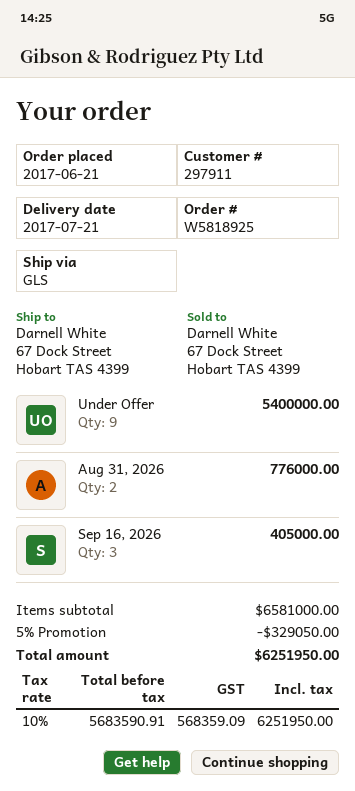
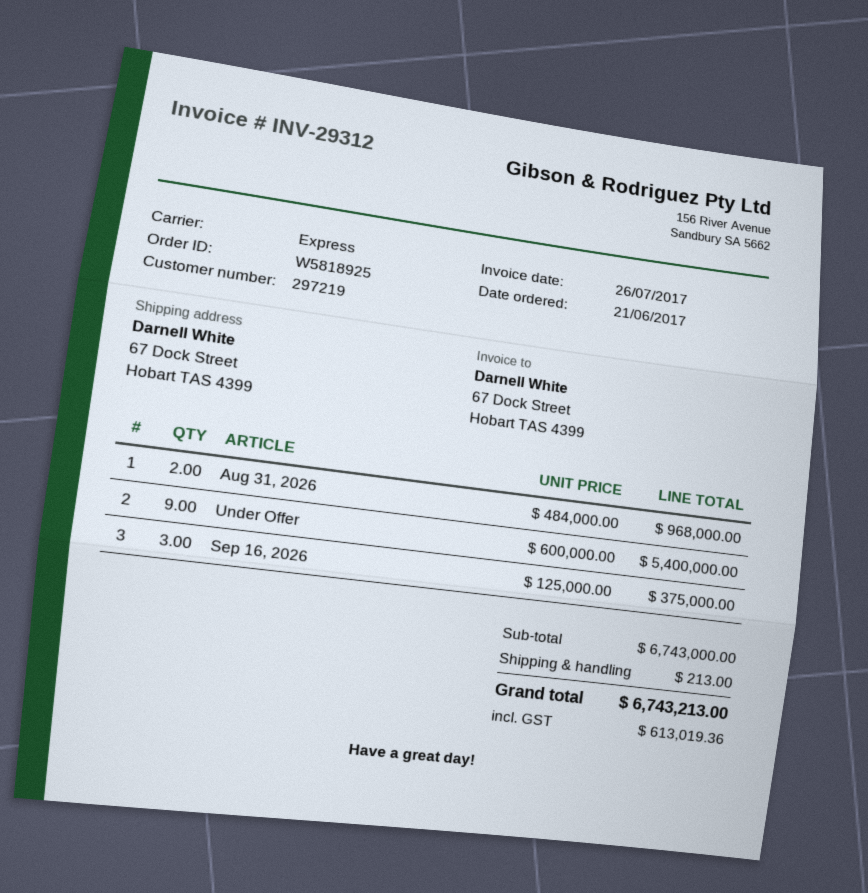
customer number: 297911 -> 297219
shipping method: GLS -> express
Aug 31, 2026: 2 for 776000.00 -> 2 for 968000.00
Sep 16, 2026: 3 for 405000.00 -> 3 for 375000.00
subtotal: 6581000.00 -> 6743000.00
discount: 5% = 329050.00 -> none
shipping: none -> 213.00
tax: 568359.09 -> 613019.36
total: 6251950.00 -> 6743213.00

